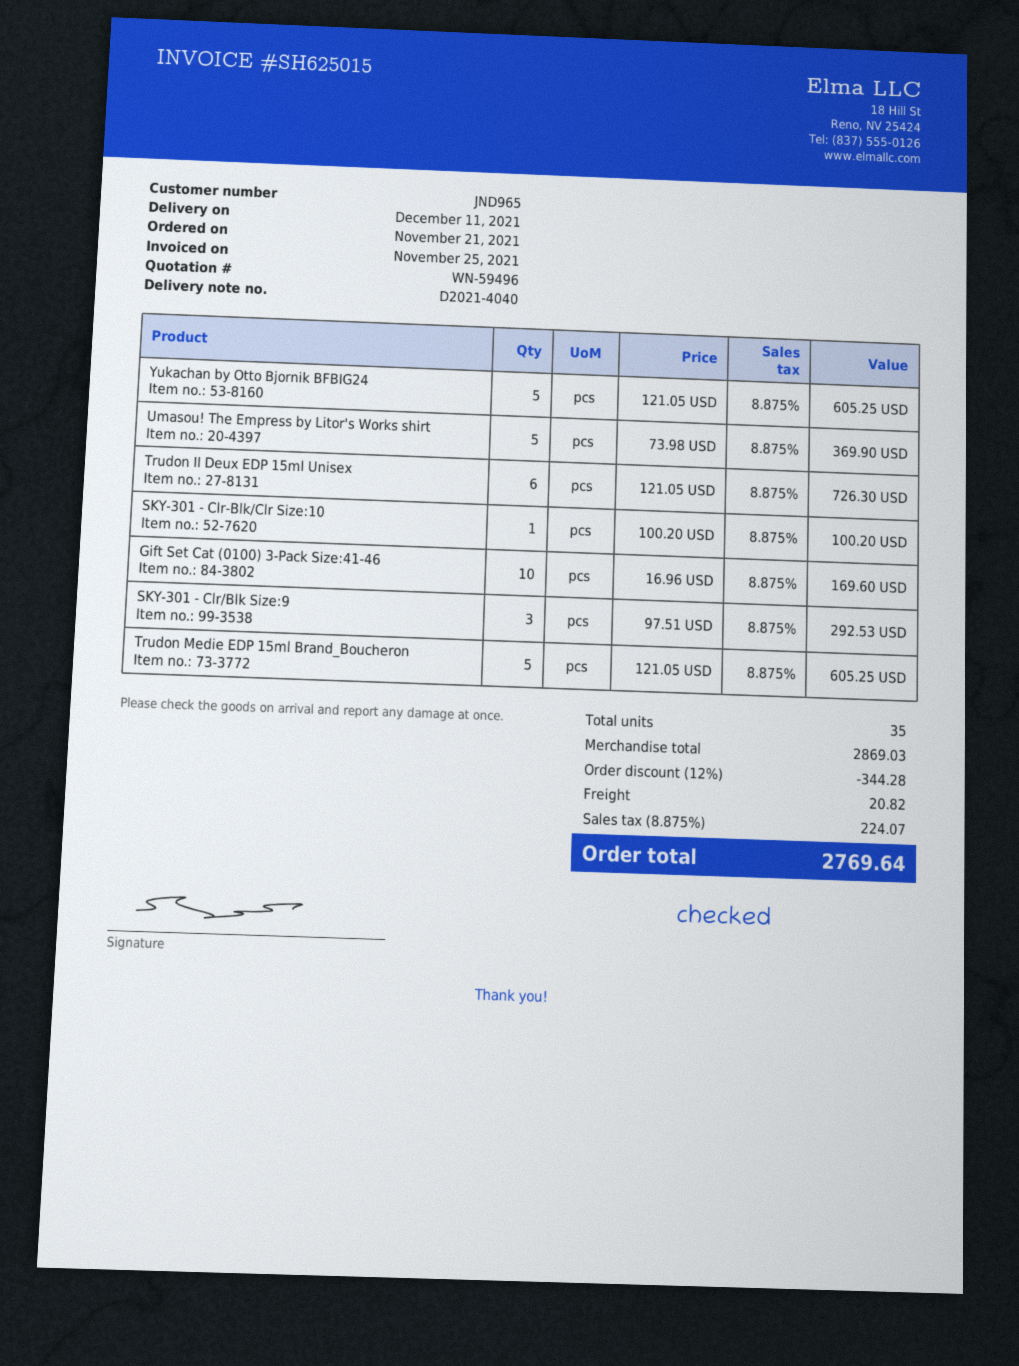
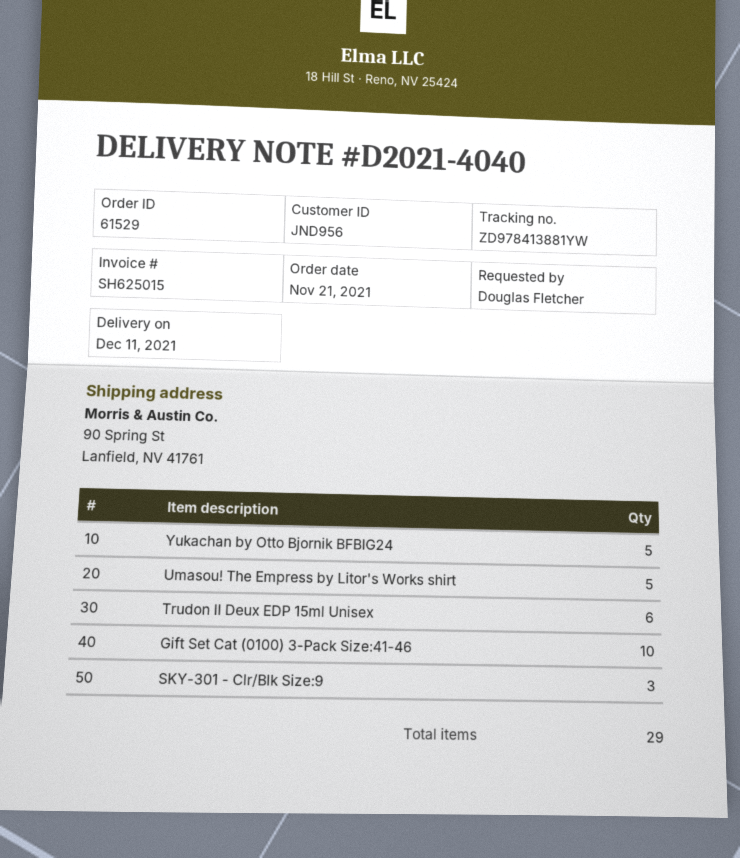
customer number: JND965 -> JND956
SKY-301 - Clr-Blk/Clr Size:10: 1 -> none
Trudon Medie EDP 15ml Brand_Boucheron: 5 -> none
total quantity: 35 -> 29

